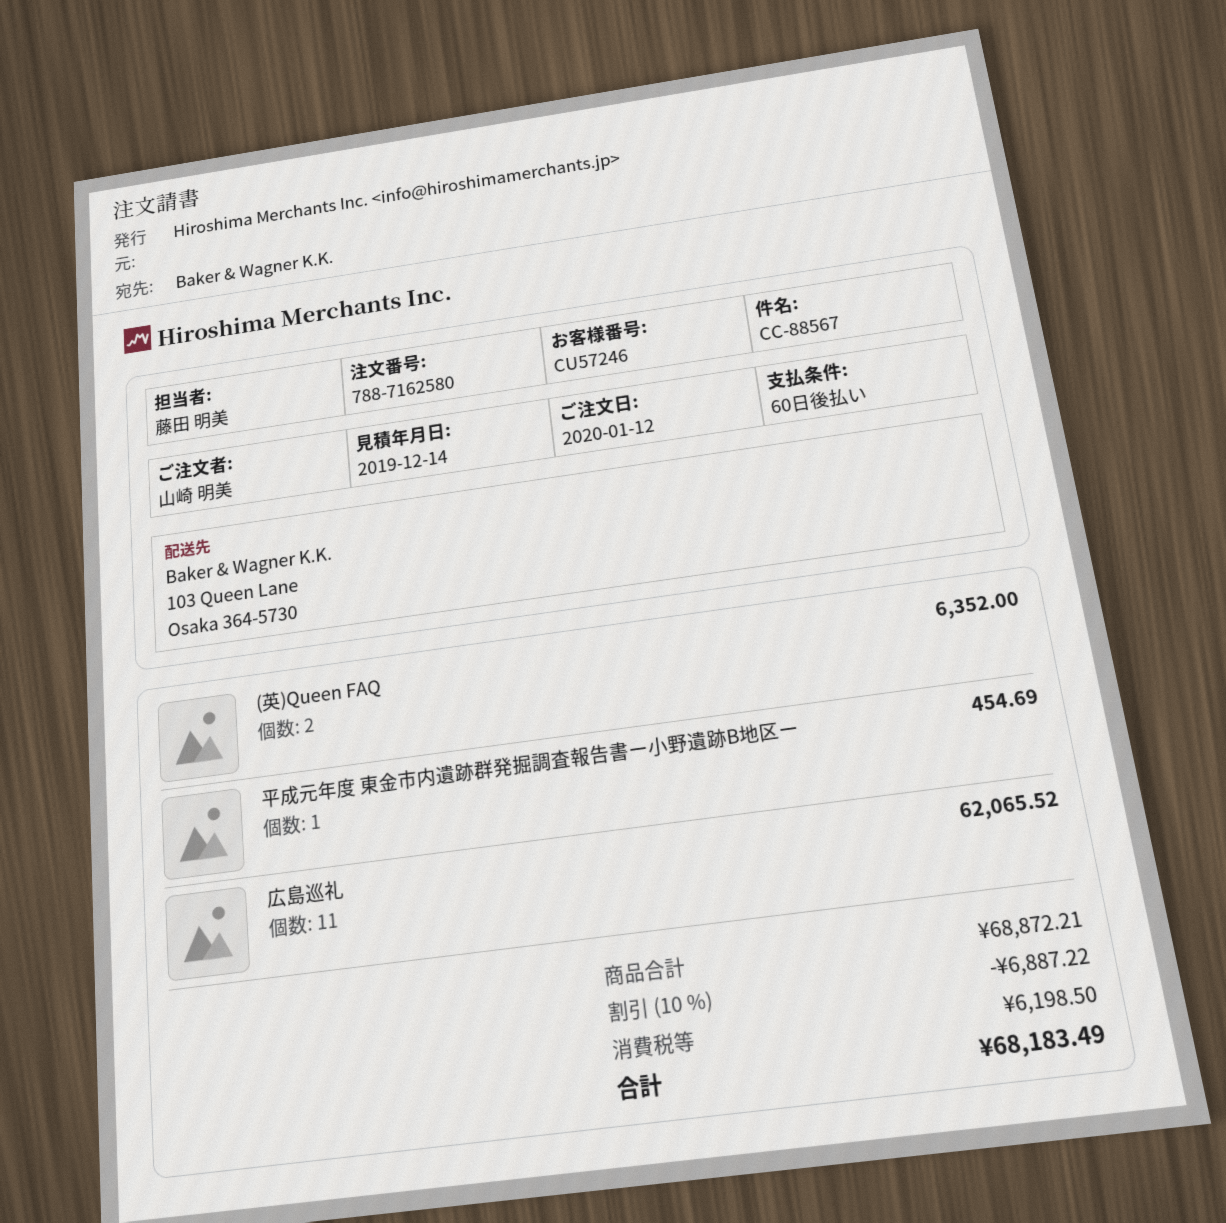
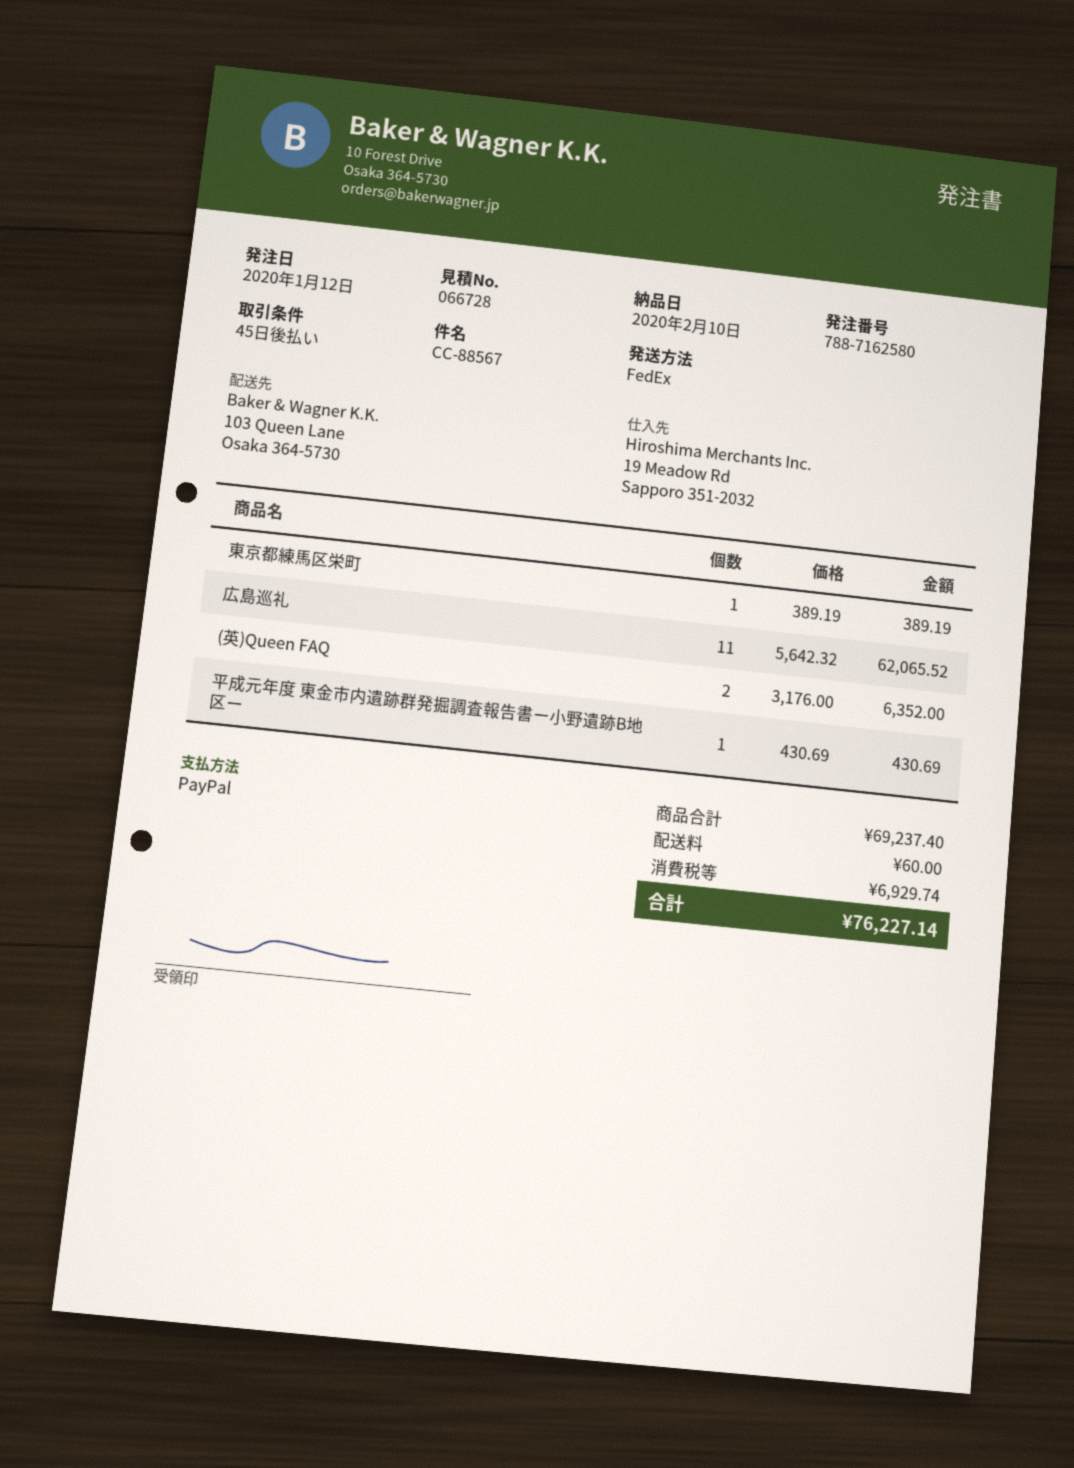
payment terms: 60 days -> 45 days
平成元年度 東金市内遺跡群発掘調査報告書ー小野遺跡B地区ー: 1 for 454.69 -> 1 for 430.69
東京都練馬区栄町: none -> 1 for 389.19
subtotal: 68872.21 -> 69237.40
discount: 10% = 6887.22 -> none
shipping: none -> 60.00
tax: 6198.50 -> 6929.74
total: 68183.49 -> 76227.14

